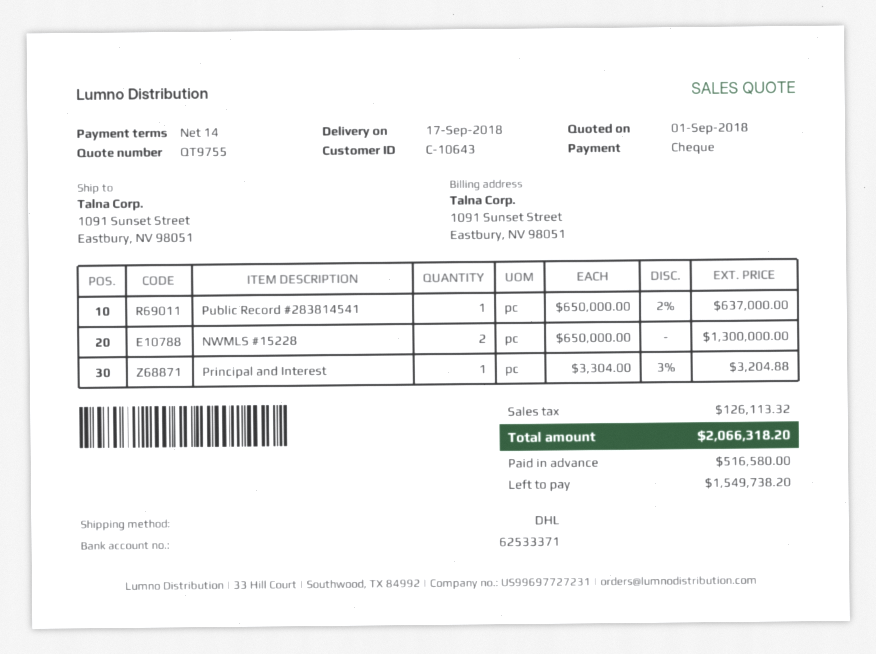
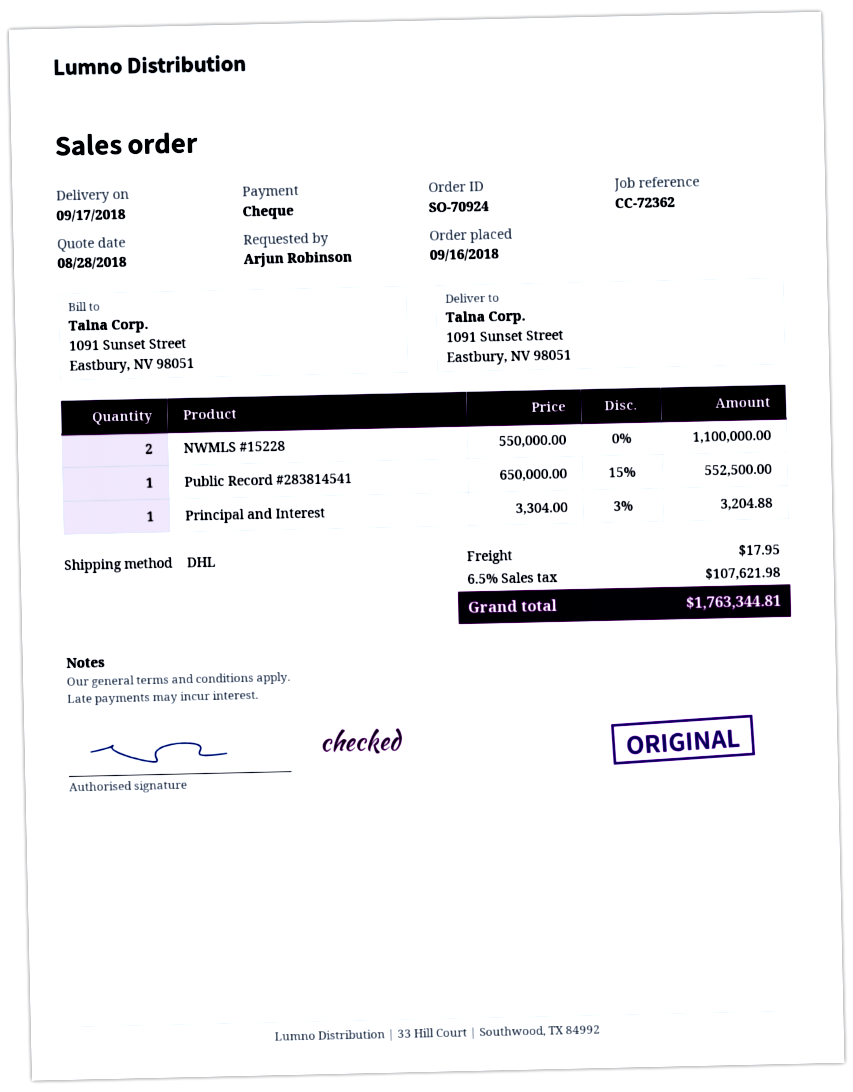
quote date: 2018-09-01 -> 2018-08-28
Public Record #283814541: 1 x 650000.00 - 2% = 637000.00 -> 1 x 650000.00 - 15% = 552500.00
NWMLS #15228: 2 x 650000.00 = 1300000.00 -> 2 x 550000.00 = 1100000.00
shipping: none -> 17.95
tax: 126113.32 -> 107621.98
total: 2066318.20 -> 1763344.81

